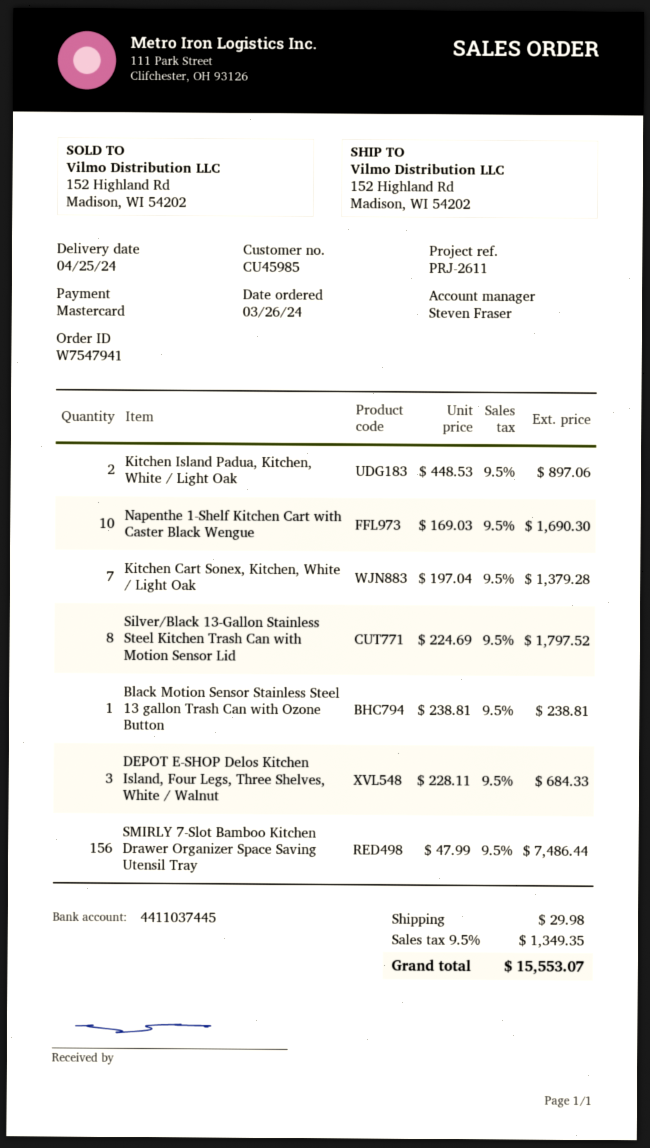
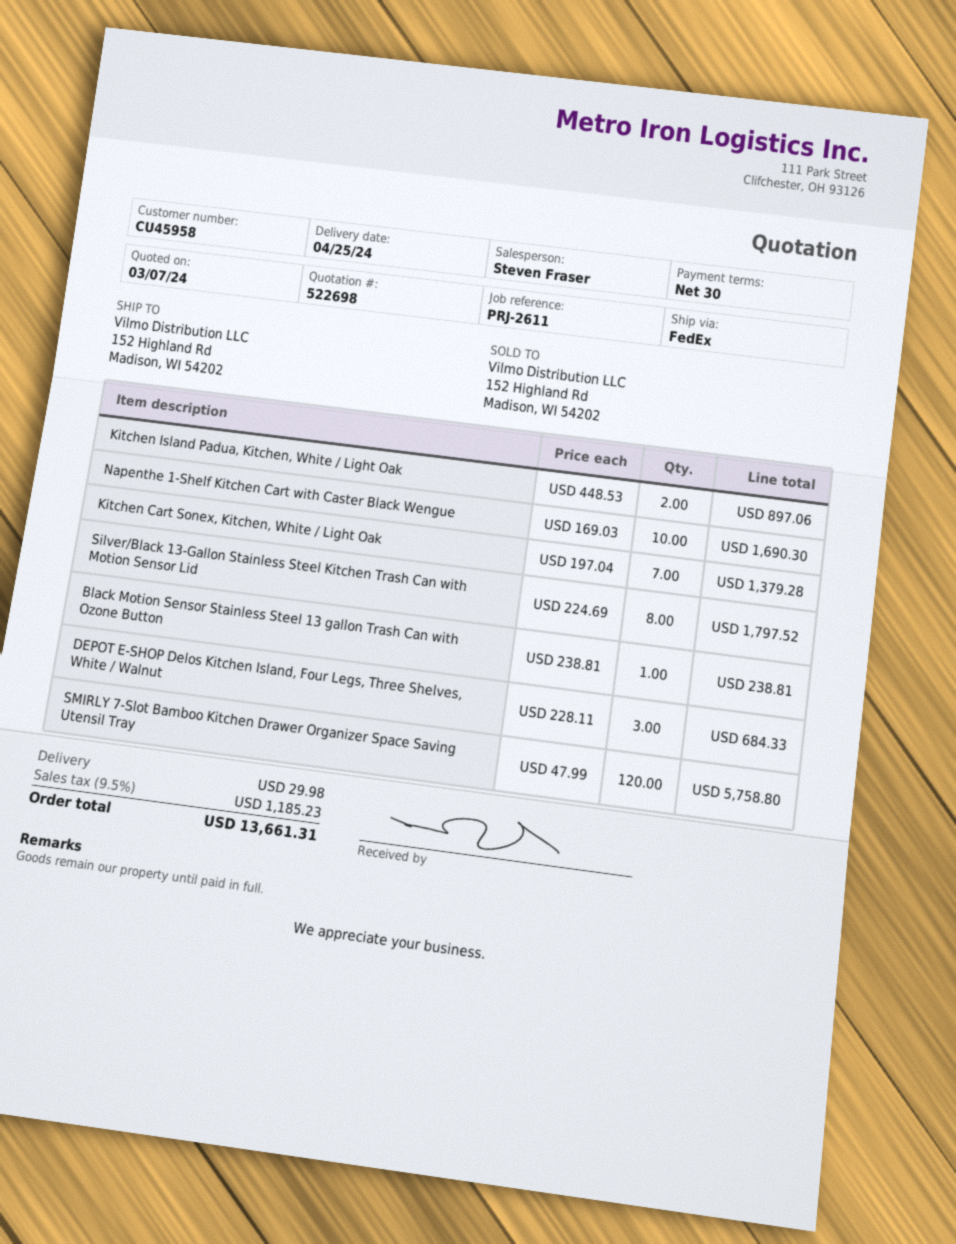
customer number: CU45985 -> CU45958
SMIRLY 7-Slot Bamboo Kitchen Drawer Organizer Space Saving Utensil Tray: 156 x 47.99 = 7486.44 -> 120 x 47.99 = 5758.80
tax: 9.5% = 1349.35 -> 9.5% = 1185.23
total: 15553.07 -> 13661.31

